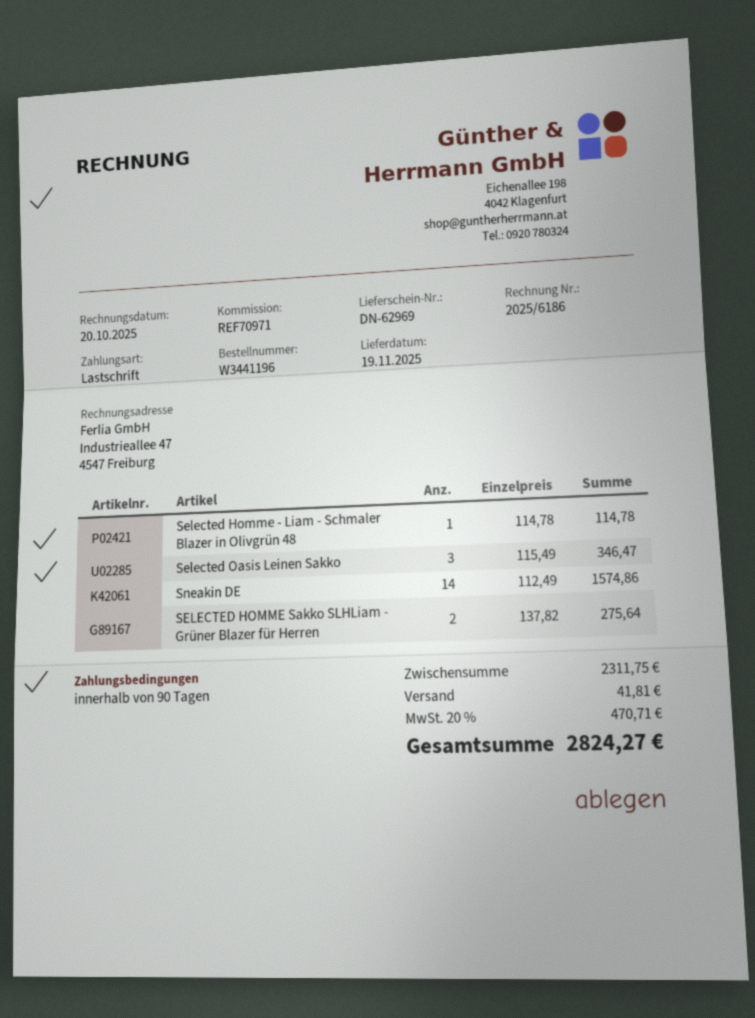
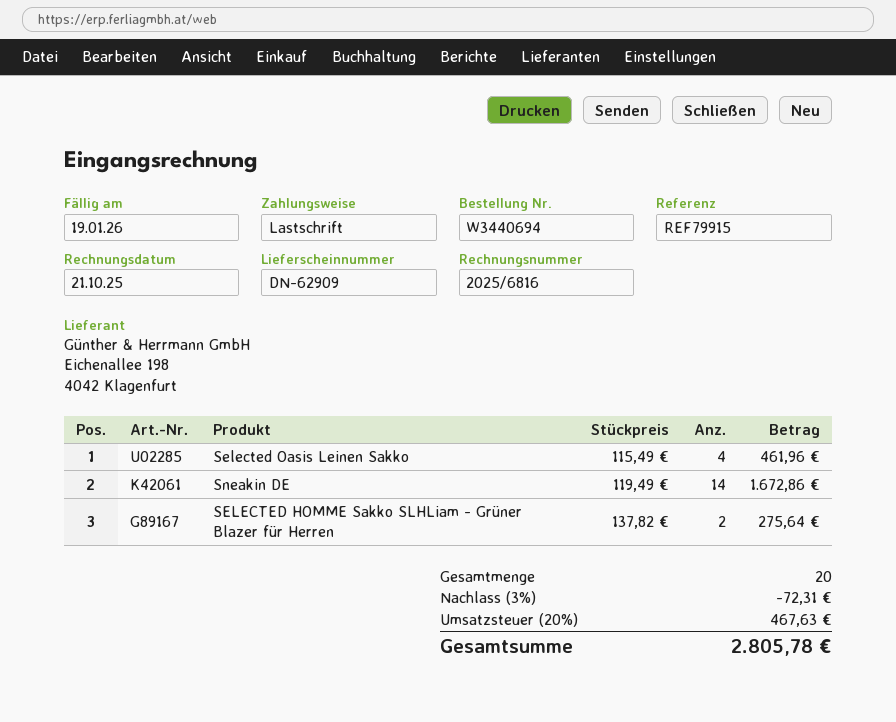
order number: W3441196 -> W3440694
delivery note number: DN-62969 -> DN-62909
invoice number: 2025/6186 -> 2025/6816
invoice date: 2025-10-20 -> 2025-10-21
reference: REF70971 -> REF79915
Selected Homme - Liam - Schmaler Blazer in Olivgrün 48: 1 x 114.78 = 114.78 -> none
Selected Oasis Leinen Sakko: 3 x 115.49 = 346.47 -> 4 x 115.49 = 461.96
Sneakin DE: 14 x 112.49 = 1574.86 -> 14 x 119.49 = 1672.86
discount: none -> 3% = 72.31
shipping: 41.81 -> none
tax: 20% = 470.71 -> 20% = 467.63
total: 2824.27 -> 2805.78

